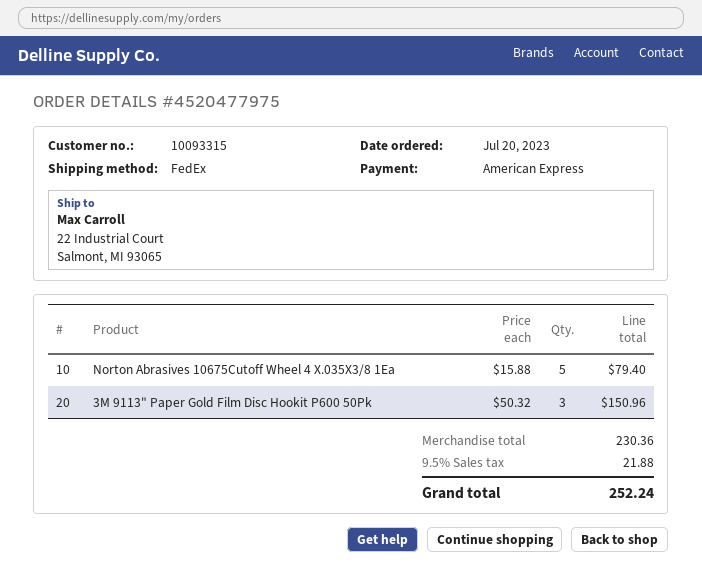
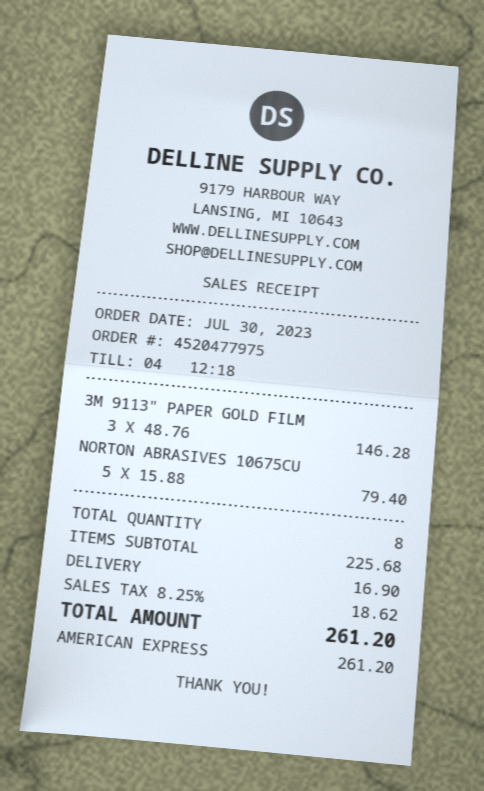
order date: 2023-07-20 -> 2023-07-30
3M 9113" Paper Gold Film Disc Hookit P600 50Pk: 3 x 50.32 = 150.96 -> 3 x 48.76 = 146.28
subtotal: 230.36 -> 225.68
shipping: none -> 16.90
tax: 9.5% = 21.88 -> 8.25% = 18.62
total: 252.24 -> 261.20

